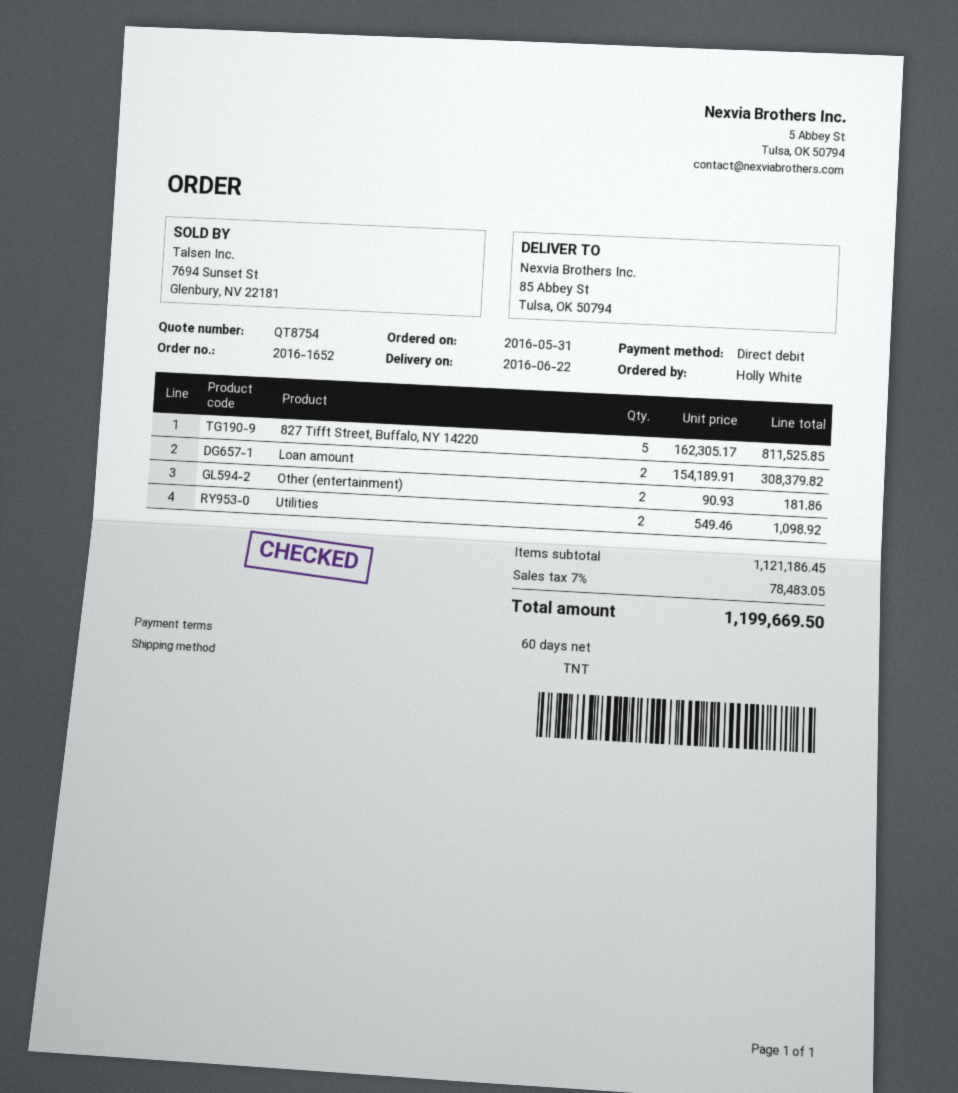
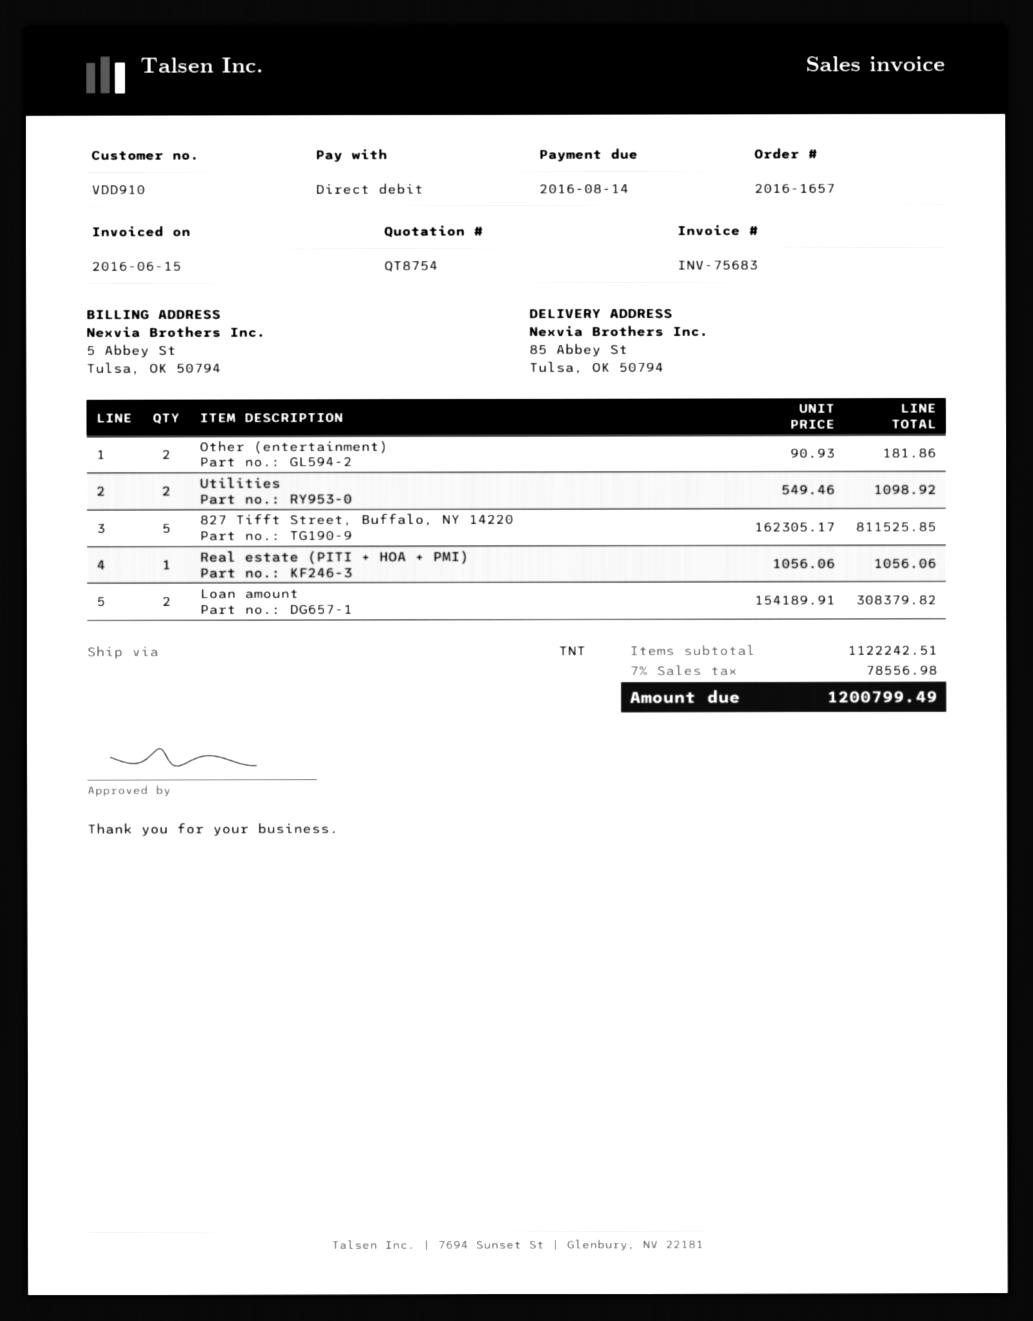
order number: 2016-1652 -> 2016-1657
Real estate (PITI + HOA + PMI): none -> 1 x 1056.06 = 1056.06
subtotal: 1121186.45 -> 1122242.51
tax: 7% = 78483.05 -> 7% = 78556.98
total: 1199669.50 -> 1200799.49

